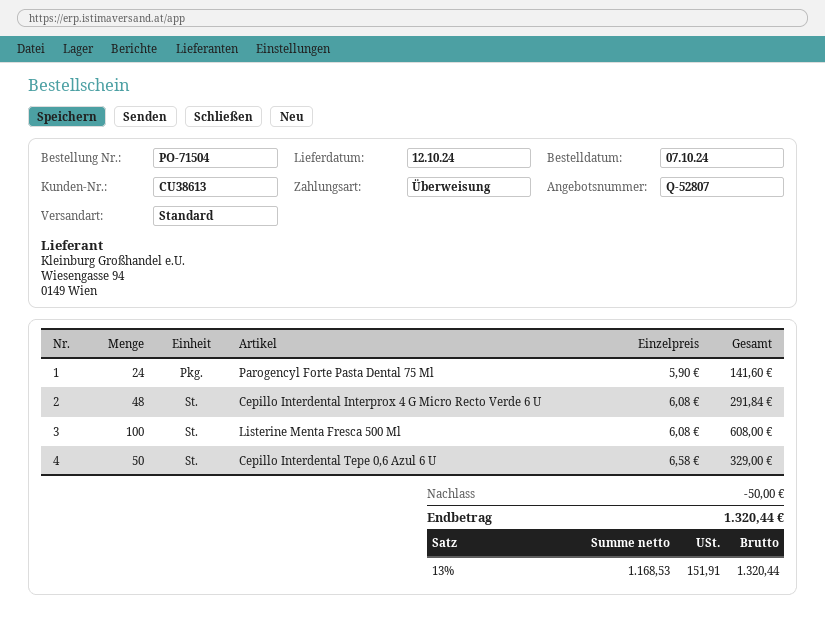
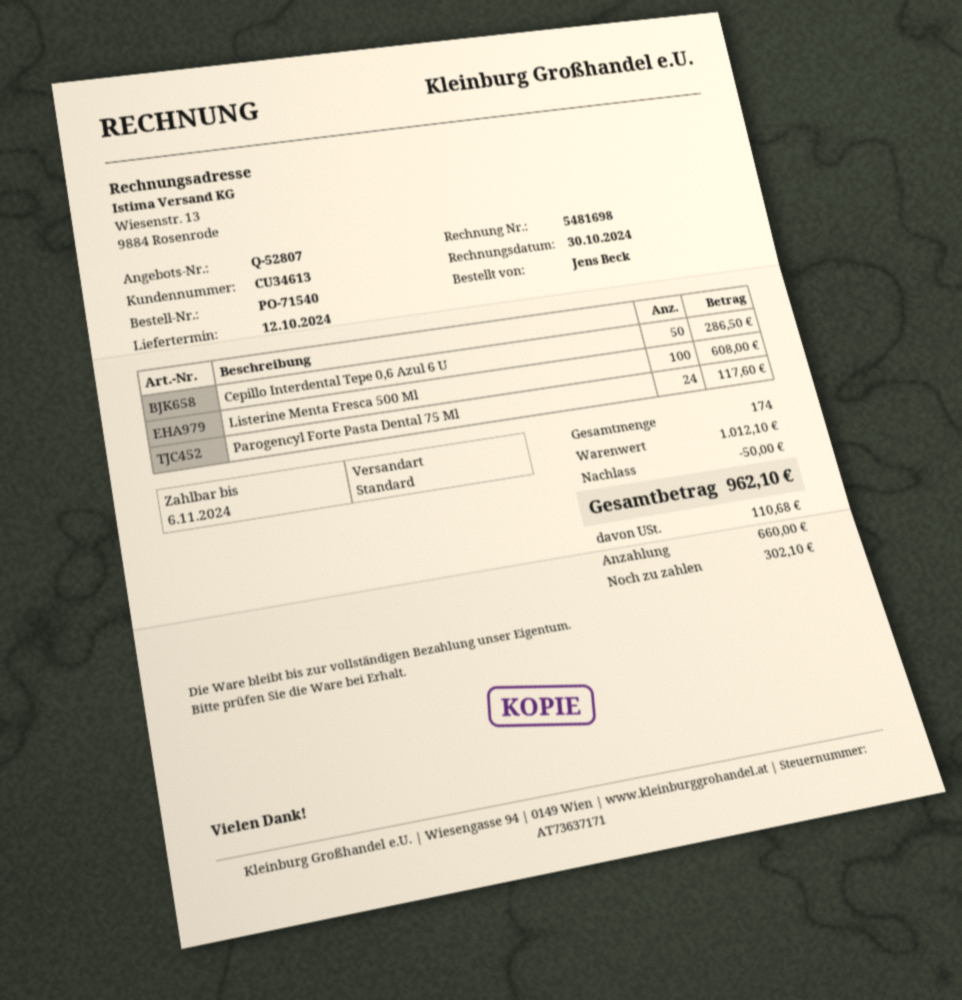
order number: PO-71504 -> PO-71540
customer number: CU38613 -> CU34613
Parogencyl Forte Pasta Dental 75 Ml: 24 for 141.60 -> 24 for 117.60
Cepillo Interdental Interprox 4 G Micro Recto Verde 6 U: 48 for 291.84 -> none
Cepillo Interdental Tepe 0,6 Azul 6 U: 50 for 329.00 -> 50 for 286.50
tax: 151.91 -> 110.68
total: 1320.44 -> 962.10

